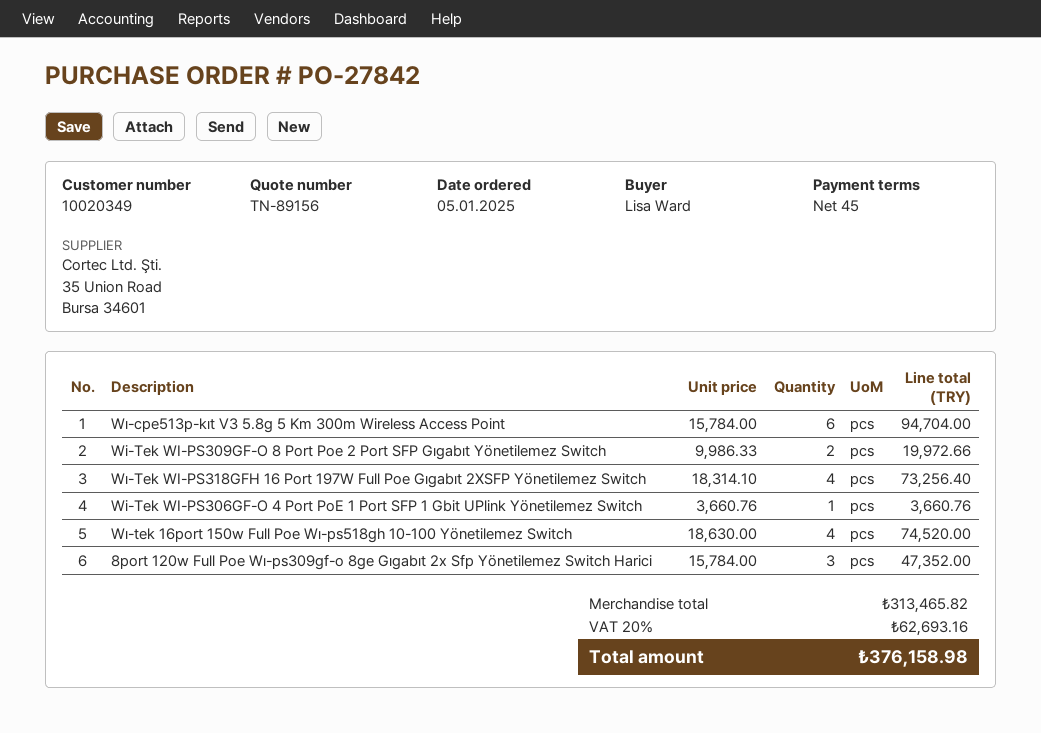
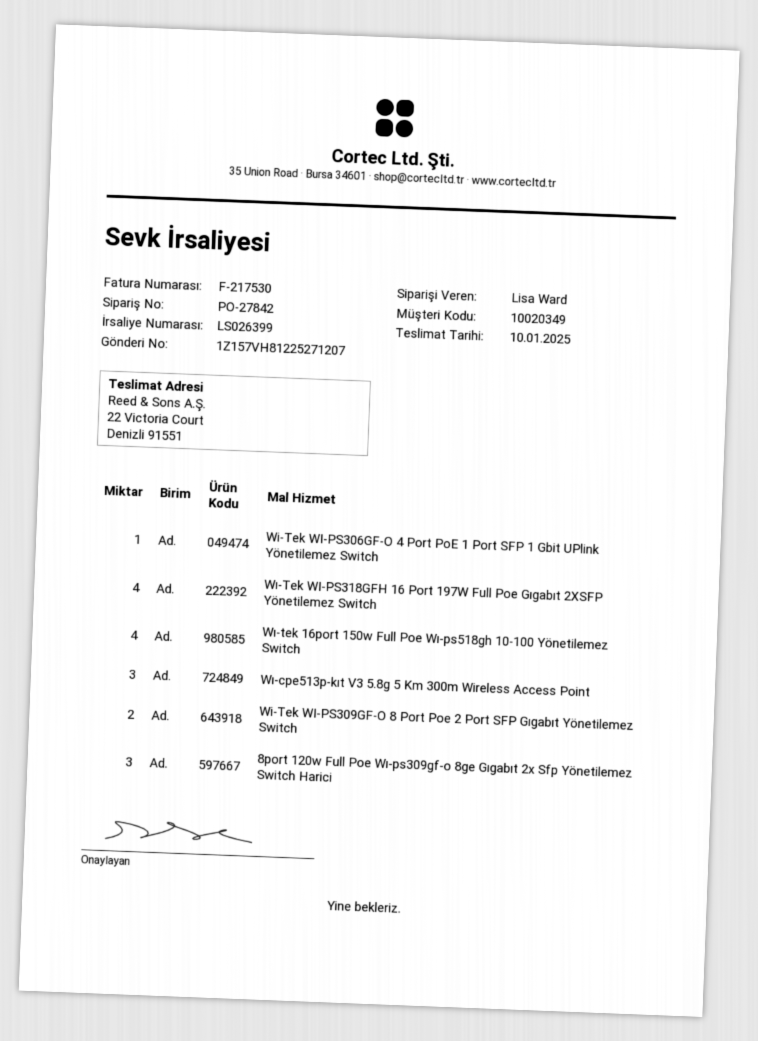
Wı-cpe513p-kıt V3 5.8g 5 Km 300m Wireless Access Point: 6 -> 3

